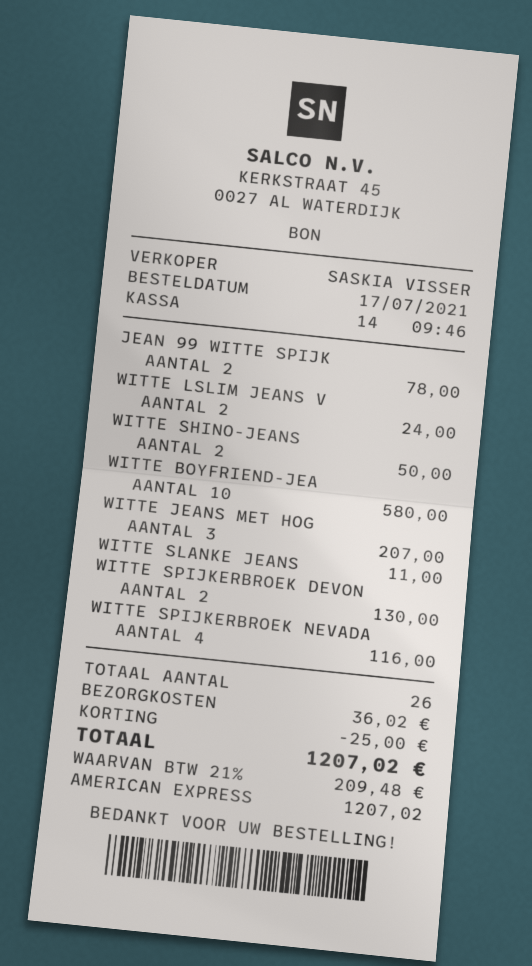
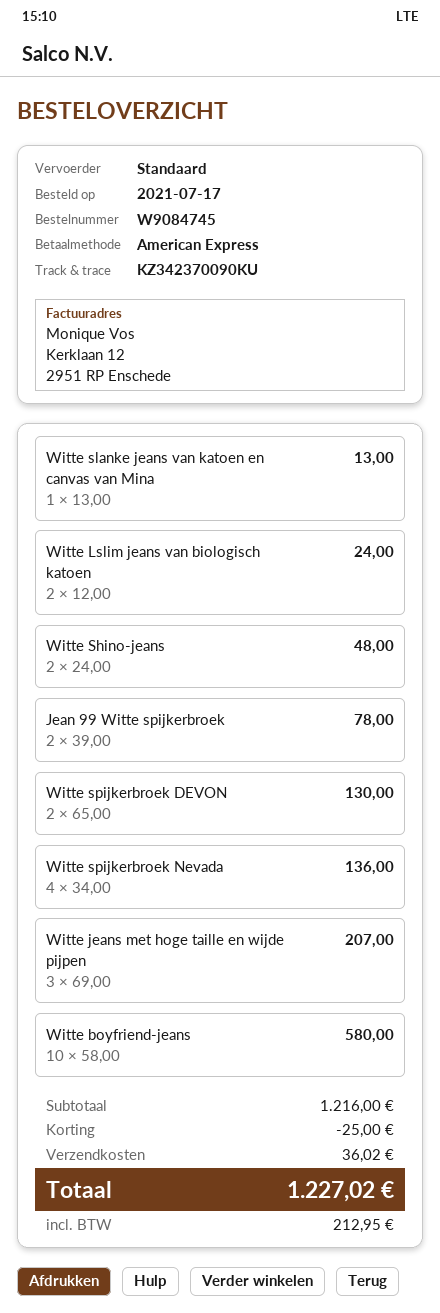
WITTE SHINO-JEANS: 2 for 50.00 -> 2 for 48.00
WITTE SLANKE JEANS: 1 for 11.00 -> 1 for 13.00
WITTE SPIJKERBROEK NEVADA: 4 for 116.00 -> 4 for 136.00
tax: 209.48 -> 212.95
total: 1207.02 -> 1227.02

